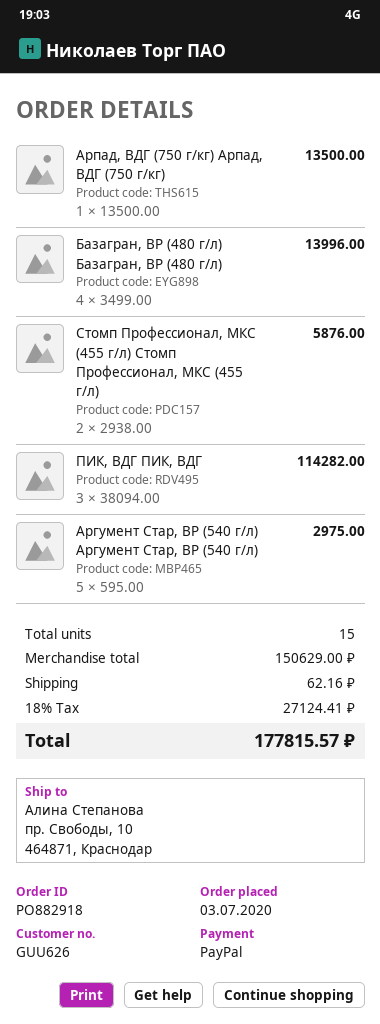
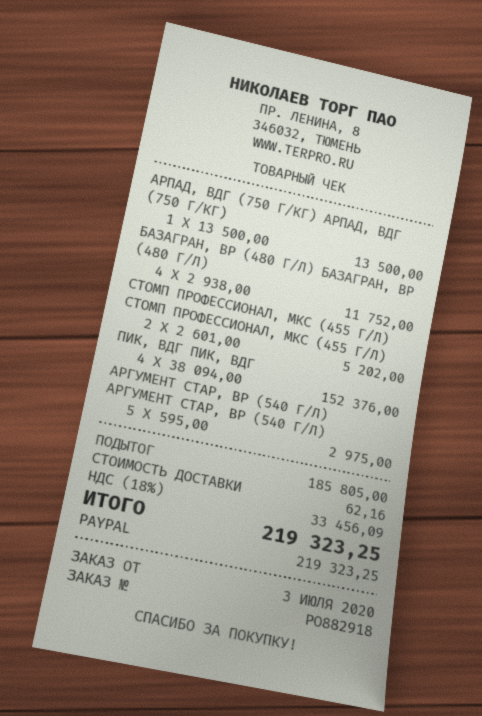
Базагран, BР (480 г/л) Базагран, BР (480 г/л): 4 x 3499.00 = 13996.00 -> 4 x 2938.00 = 11752.00
Стомп Профессионал, МКС (455 г/л) Стомп Профессионал, МКС (455 г/л): 2 x 2938.00 = 5876.00 -> 2 x 2601.00 = 5202.00
ПИК, ВДГ ПИК, ВДГ: 3 x 38094.00 = 114282.00 -> 4 x 38094.00 = 152376.00
subtotal: 150629.00 -> 185805.00
tax: 18% = 27124.41 -> 18% = 33456.09
total: 177815.57 -> 219323.25

